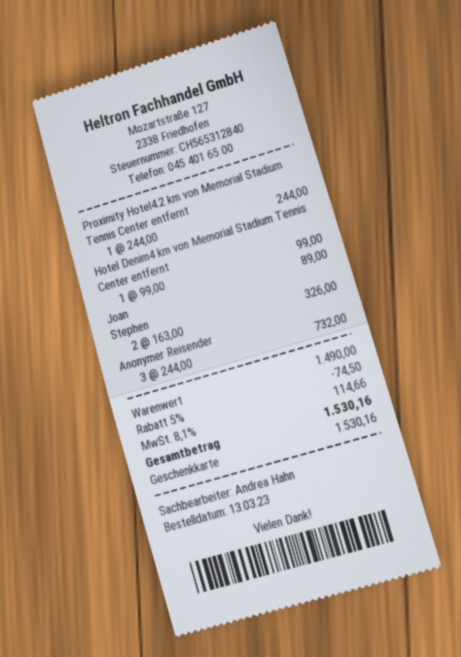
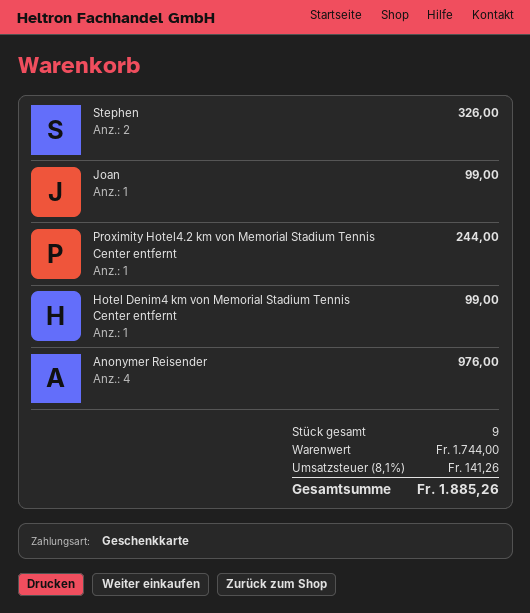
Joan: 1 for 89.00 -> 1 for 99.00
Anonymer Reisender: 3 for 732.00 -> 4 for 976.00
subtotal: 1490.00 -> 1744.00
discount: 5% = 74.50 -> none
tax: 8.1% = 114.66 -> 8.1% = 141.26
total: 1530.16 -> 1885.26

